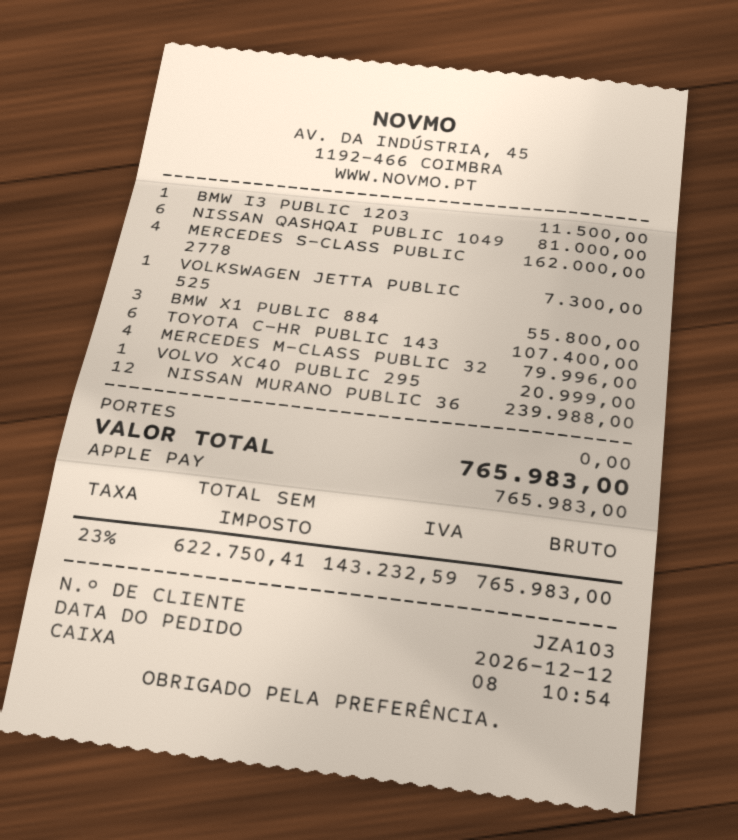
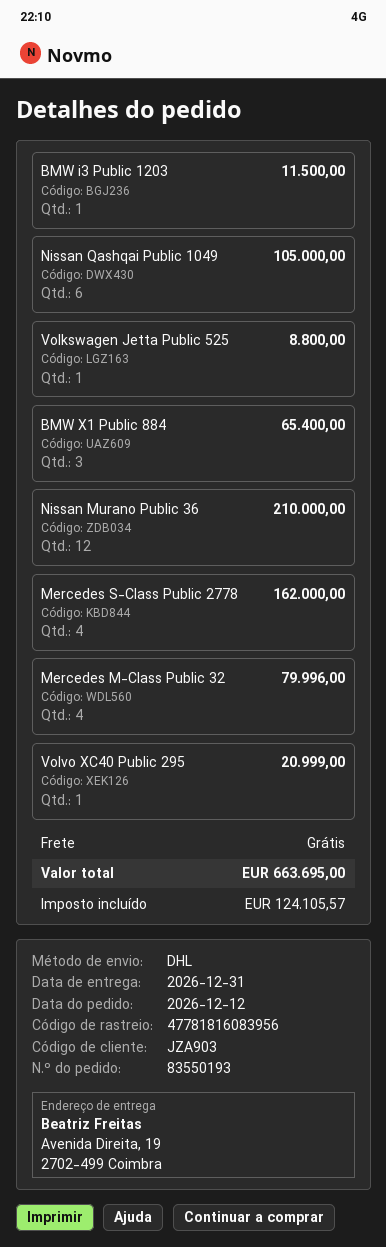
customer number: JZA103 -> JZA903
NISSAN QASHQAI PUBLIC 1049: 6 for 81000.00 -> 6 for 105000.00
VOLKSWAGEN JETTA PUBLIC 525: 1 for 7300.00 -> 1 for 8800.00
BMW X1 PUBLIC 884: 3 for 55800.00 -> 3 for 65400.00
TOYOTA C-HR PUBLIC 143: 6 for 107400.00 -> none
NISSAN MURANO PUBLIC 36: 12 for 239988.00 -> 12 for 210000.00
tax: 143232.59 -> 124105.57
total: 765983.00 -> 663695.00

